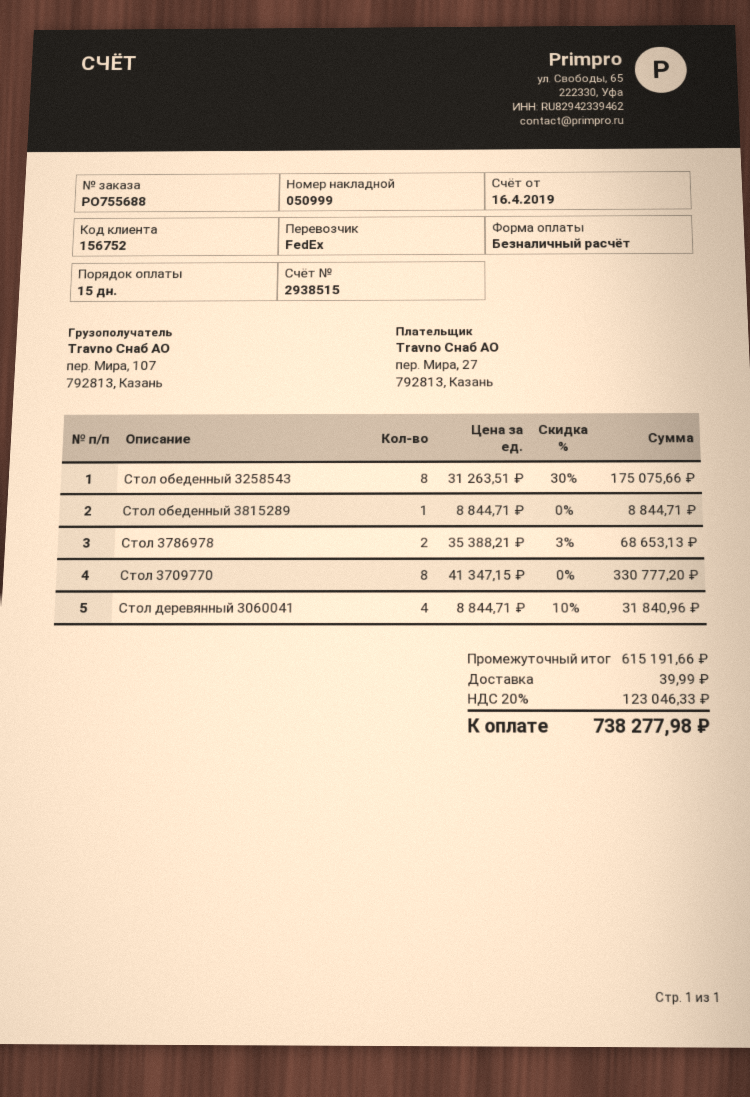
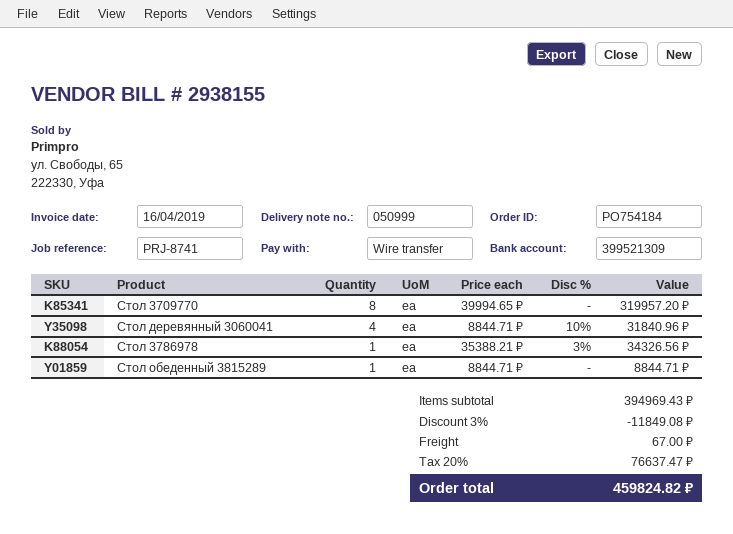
order number: PO755688 -> PO754184
invoice number: 2938515 -> 2938155
Стол обеденный 3258543: 8 x 31263.51 - 30% = 175075.66 -> none
Стол 3786978: 2 x 35388.21 - 3% = 68653.13 -> 1 x 35388.21 - 3% = 34326.56
Стол 3709770: 8 x 41347.15 = 330777.20 -> 8 x 39994.65 = 319957.20
subtotal: 615191.66 -> 394969.43
discount: none -> 3% = 11849.08
shipping: 39.99 -> 67.00
tax: 20% = 123046.33 -> 20% = 76637.47
total: 738277.98 -> 459824.82

